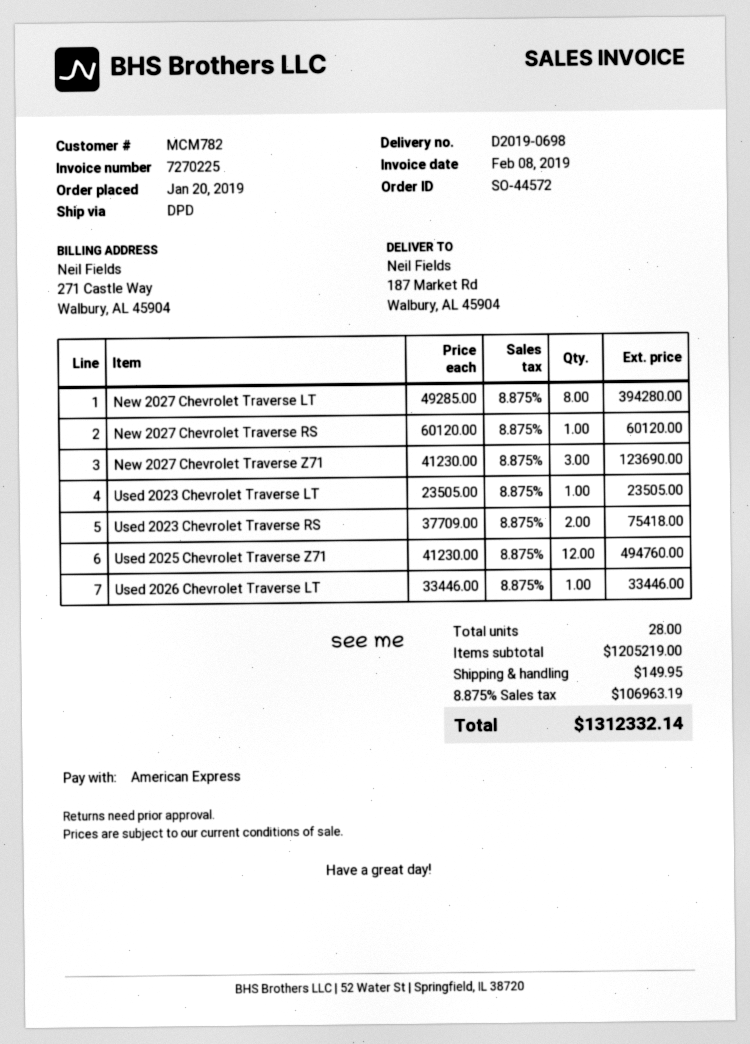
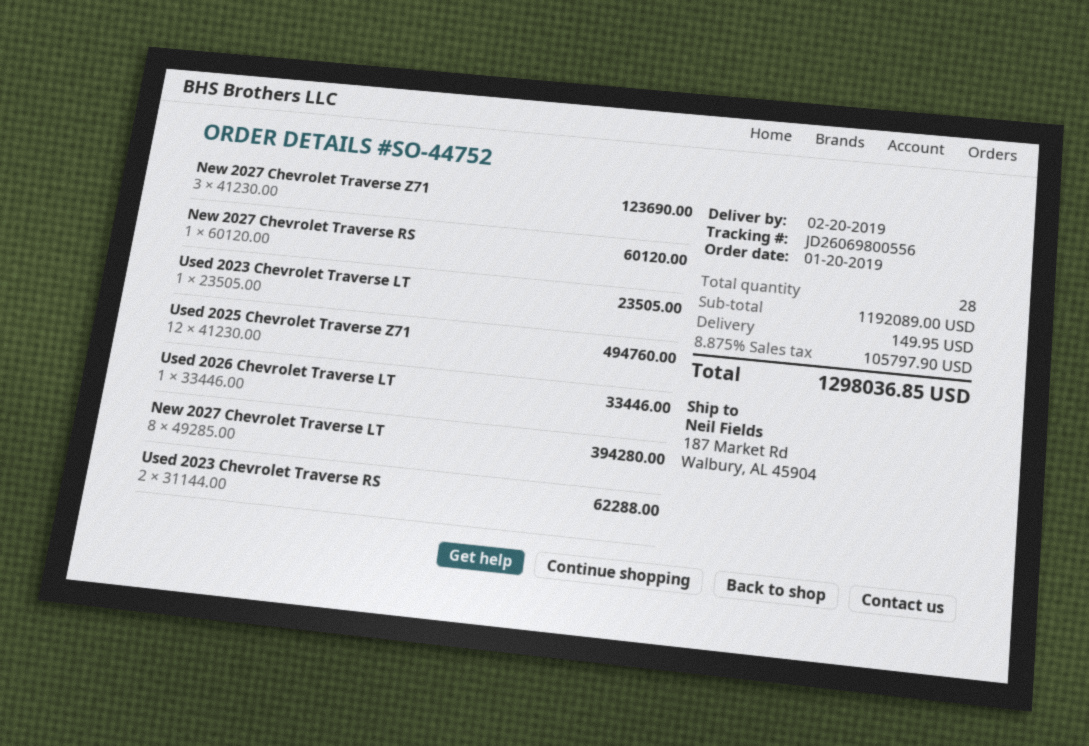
order number: SO-44572 -> SO-44752
Used 2023 Chevrolet Traverse RS: 2 x 37709.00 = 75418.00 -> 2 x 31144.00 = 62288.00
subtotal: 1205219.00 -> 1192089.00
tax: 8.875% = 106963.19 -> 8.875% = 105797.90
total: 1312332.14 -> 1298036.85

